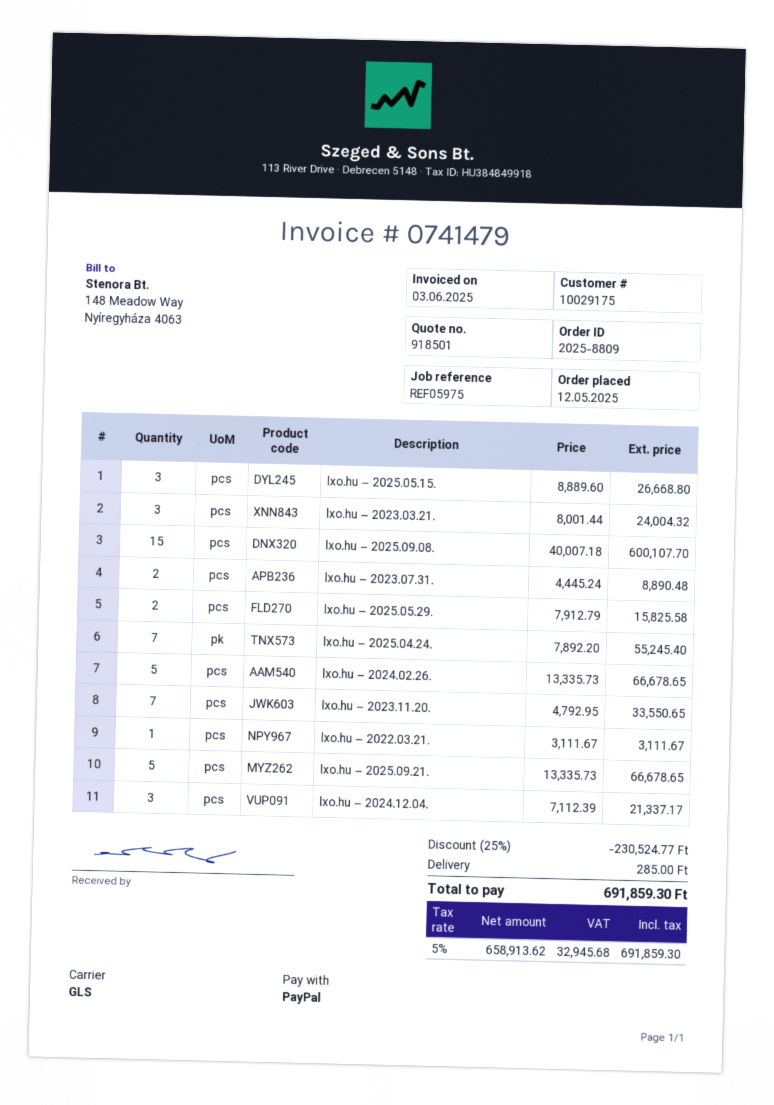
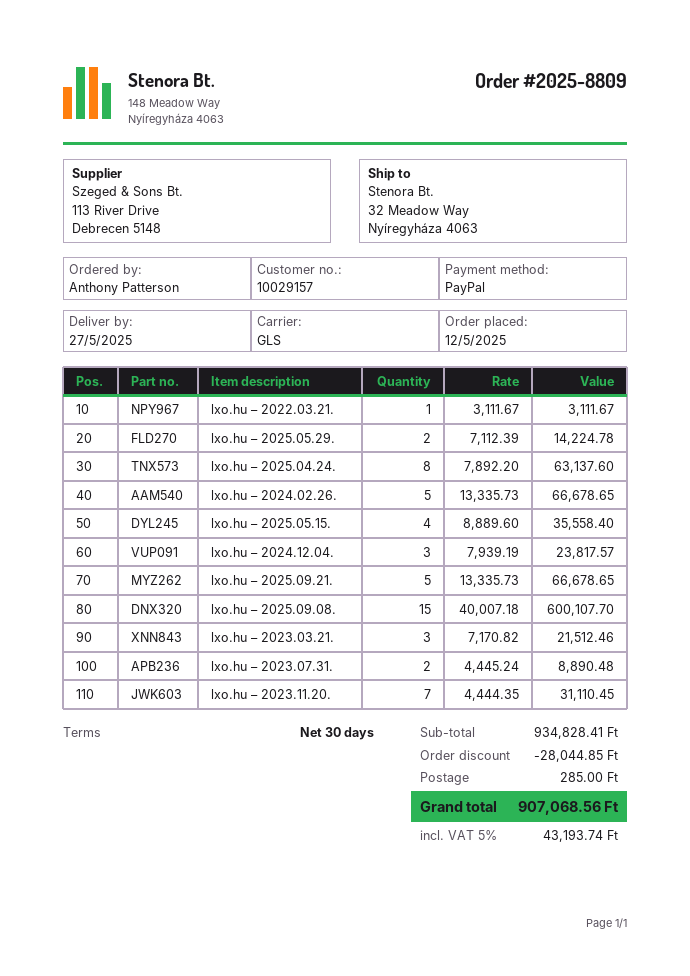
customer number: 10029175 -> 10029157
lxo.hu – 2025.05.15.: 3 x 8889.60 = 26668.80 -> 4 x 8889.60 = 35558.40
lxo.hu – 2023.03.21.: 3 x 8001.44 = 24004.32 -> 3 x 7170.82 = 21512.46
lxo.hu – 2025.05.29.: 2 x 7912.79 = 15825.58 -> 2 x 7112.39 = 14224.78
lxo.hu – 2025.04.24.: 7 x 7892.20 = 55245.40 -> 8 x 7892.20 = 63137.60
lxo.hu – 2023.11.20.: 7 x 4792.95 = 33550.65 -> 7 x 4444.35 = 31110.45
lxo.hu – 2024.12.04.: 3 x 7112.39 = 21337.17 -> 3 x 7939.19 = 23817.57
discount: 230524.77 -> 28044.85
tax: 5% = 32945.68 -> 5% = 43193.74
total: 691859.30 -> 907068.56

